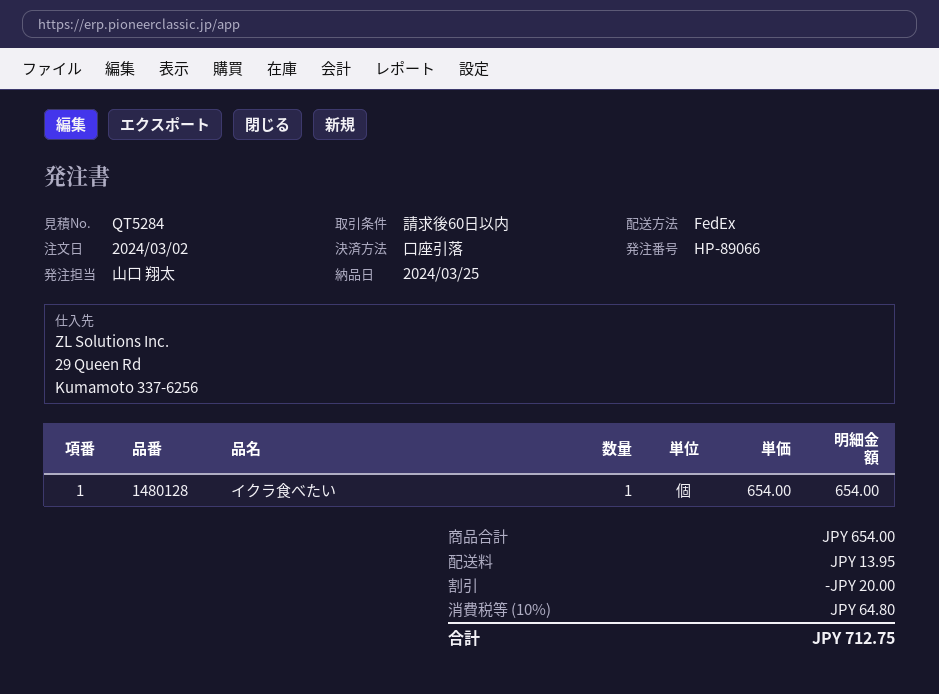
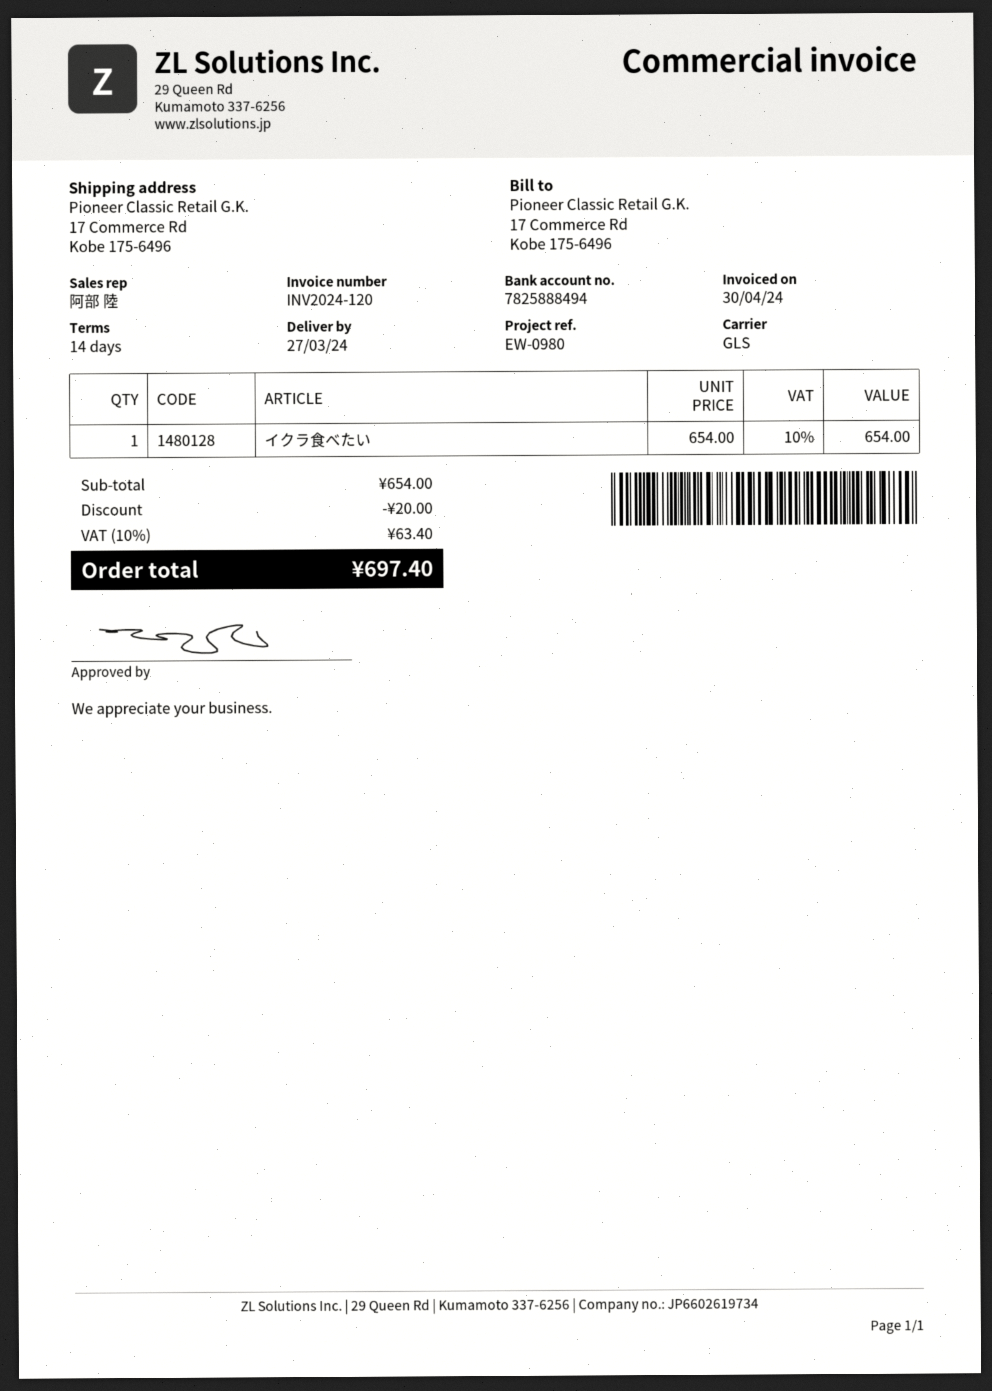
delivery date: 2024-03-25 -> 2024-03-27
payment terms: 60 days -> 14 days
shipping method: FedEx -> GLS
shipping: 13.95 -> none
tax: 10% = 64.80 -> 10% = 63.40
total: 712.75 -> 697.40

